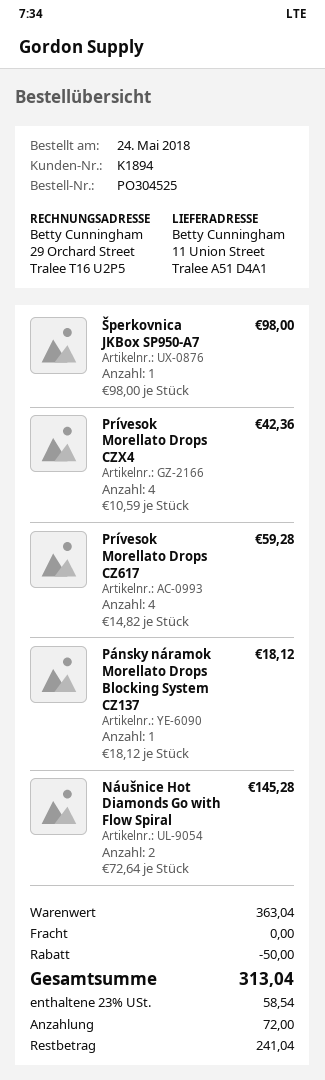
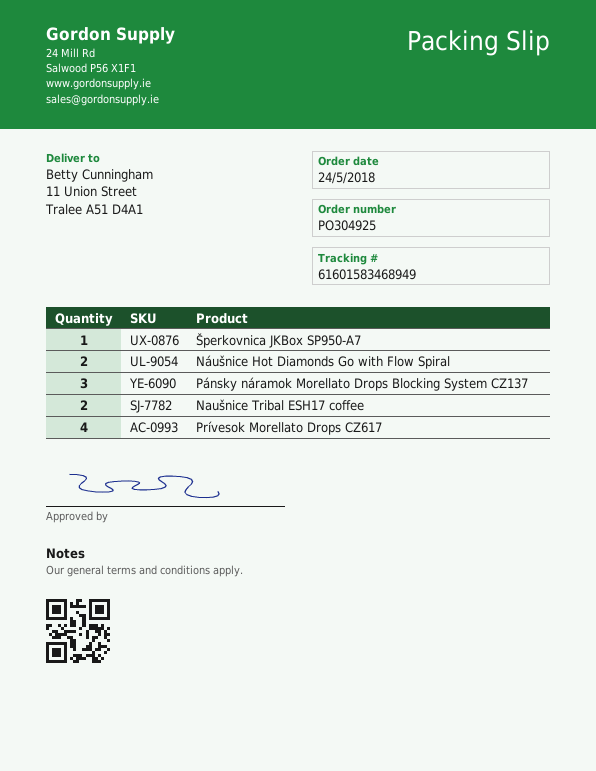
order number: PO304525 -> PO304925
Prívesok Morellato Drops CZX4: 4 -> none
Pánsky náramok Morellato Drops Blocking System CZ137: 1 -> 3
Naušnice Tribal ESH17 coffee: none -> 2

